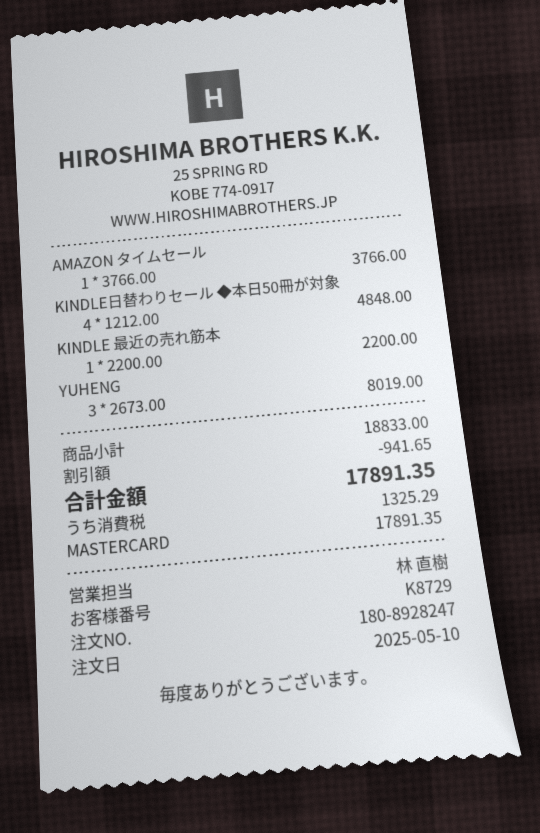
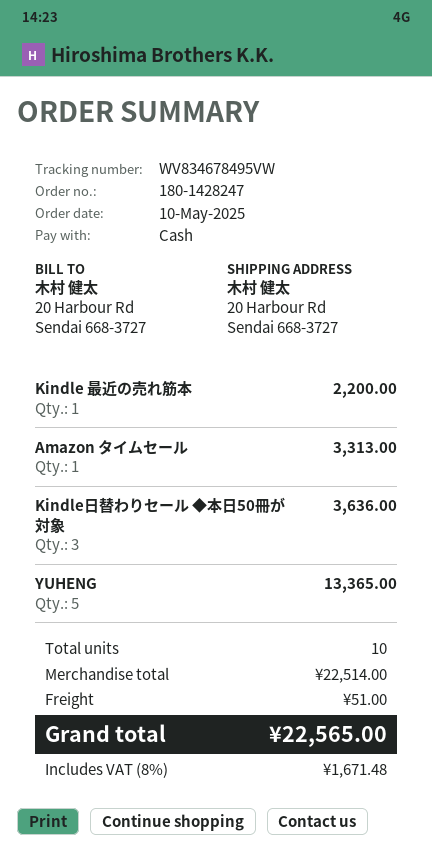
order number: 180-8928247 -> 180-1428247
payment method: Mastercard -> cash
AMAZON タイムセール: 1 for 3766.00 -> 1 for 3313.00
KINDLE日替わりセール ◆本日50冊が対象: 4 for 4848.00 -> 3 for 3636.00
YUHENG: 3 for 8019.00 -> 5 for 13365.00
subtotal: 18833.00 -> 22514.00
discount: 941.65 -> none
shipping: none -> 51.00
tax: 1325.29 -> 1671.48
total: 17891.35 -> 22565.00

